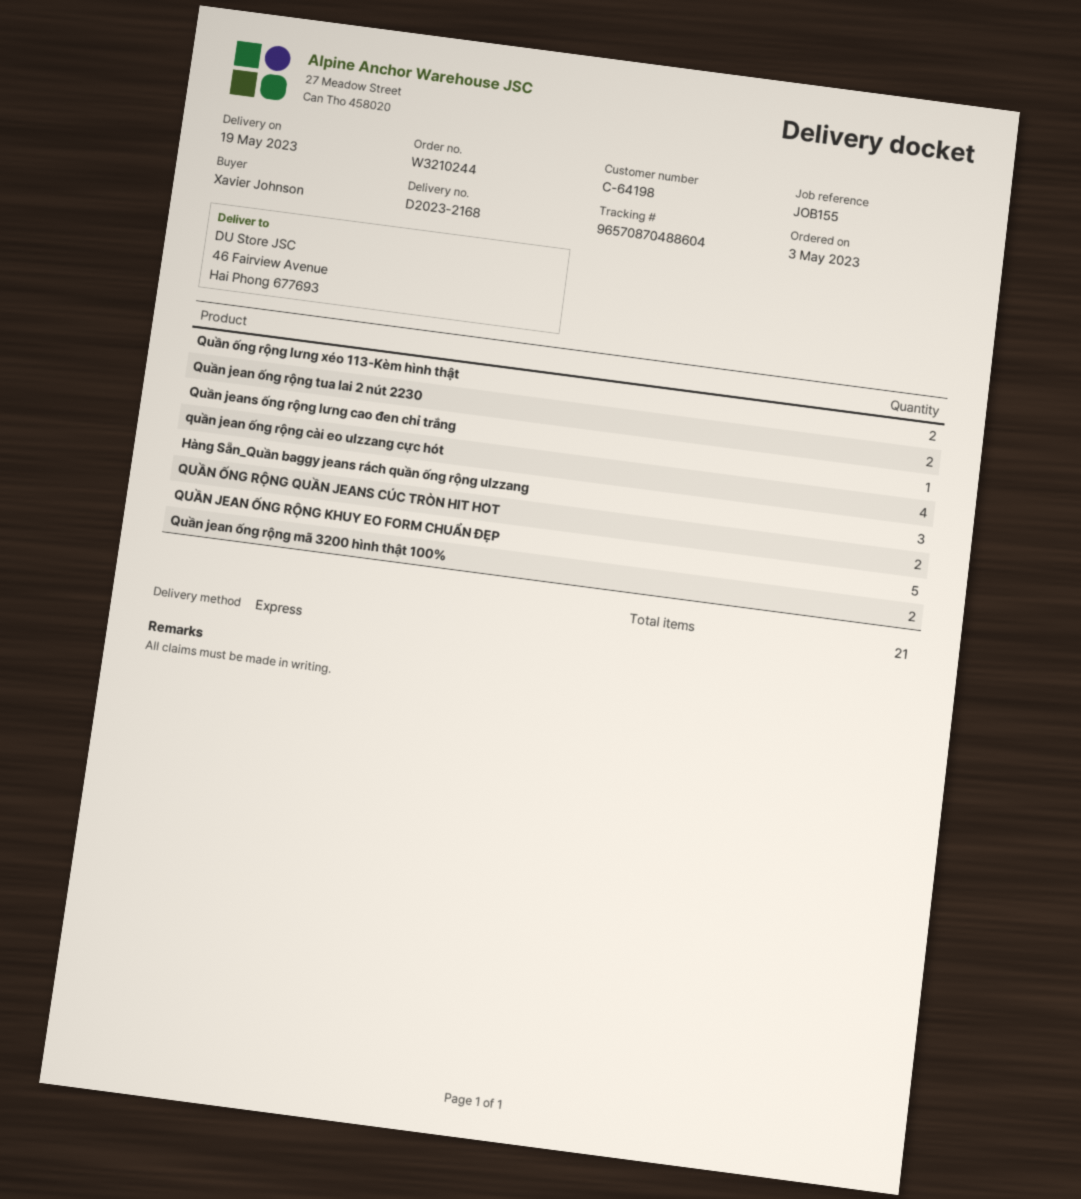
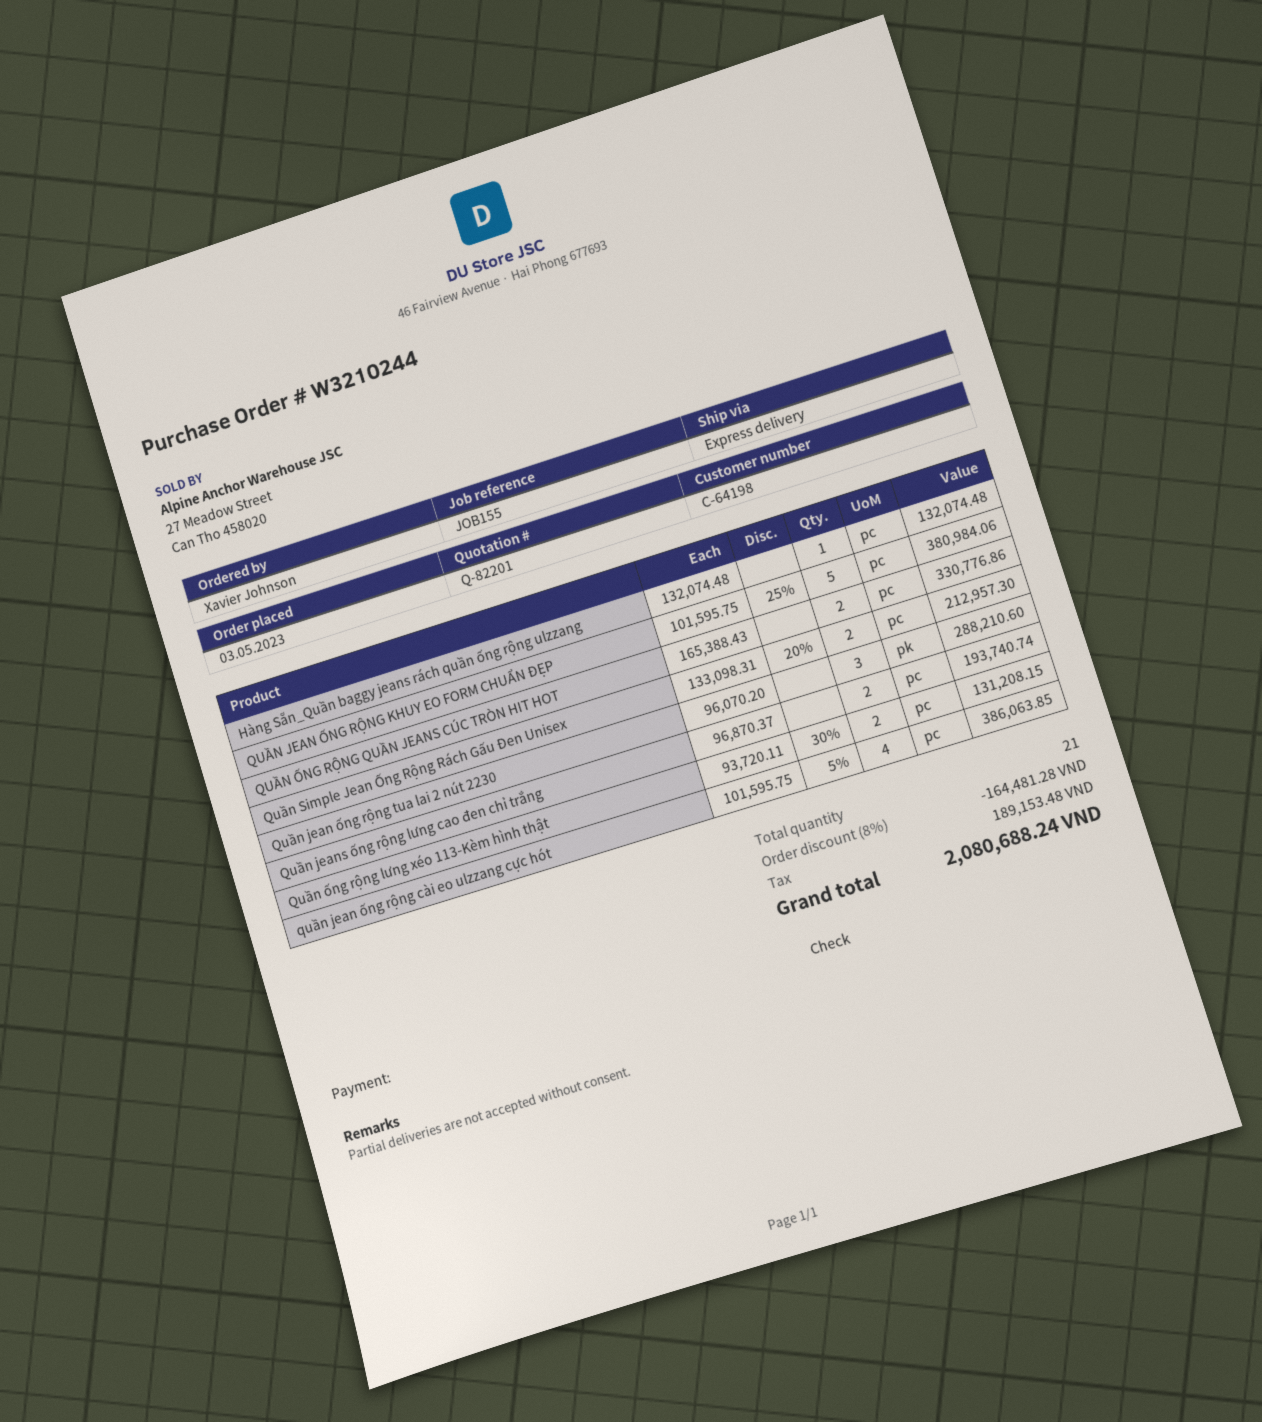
Quần jean ống rộng tua lai 2 nút 2230: 2 -> 3
Quần jeans ống rộng lưng cao đen chỉ trắng: 1 -> 2
Hàng Sẵn_Quần baggy jeans rách quần ống rộng ulzzang: 3 -> 1
Quần jean ống rộng mã 3200 hình thật 100%: 2 -> none
Quần Simple Jean Ống Rộng Rách Gấu Đen Unisex: none -> 2

